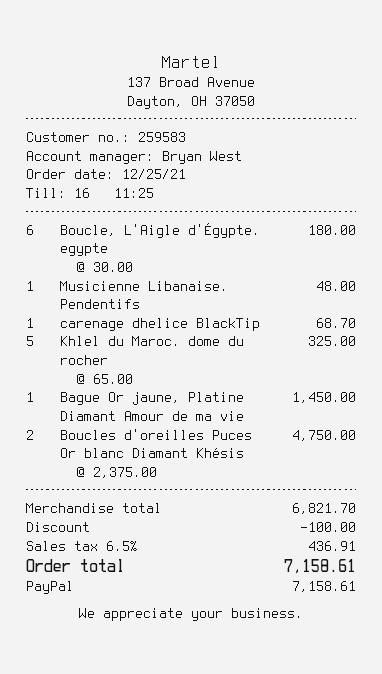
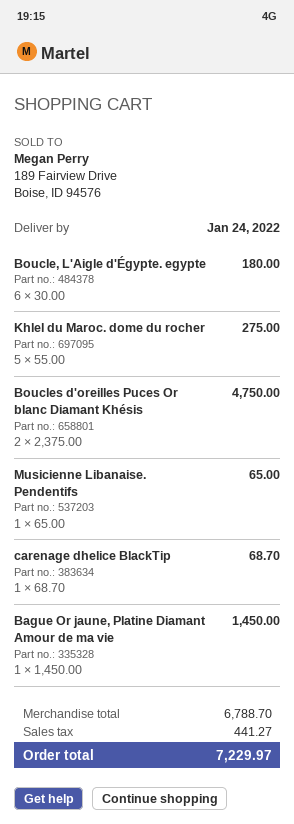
Musicienne Libanaise. Pendentifs: 1 x 48.00 = 48.00 -> 1 x 65.00 = 65.00
Khlel du Maroc. dome du rocher: 5 x 65.00 = 325.00 -> 5 x 55.00 = 275.00
subtotal: 6821.70 -> 6788.70
discount: 100.00 -> none
tax: 436.91 -> 441.27
total: 7158.61 -> 7229.97

